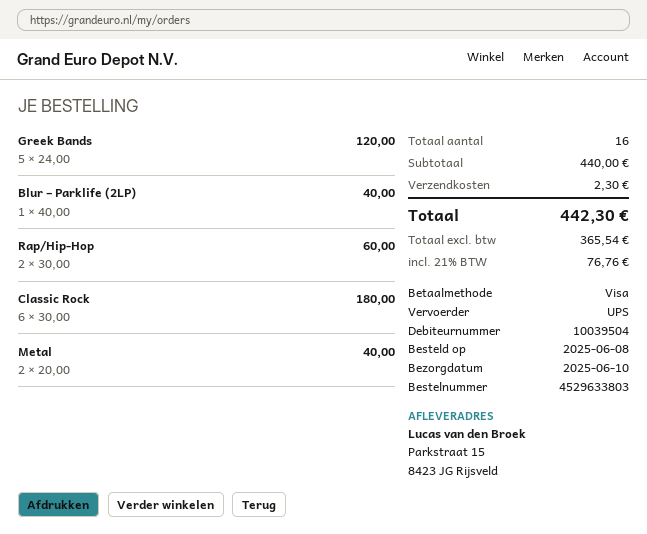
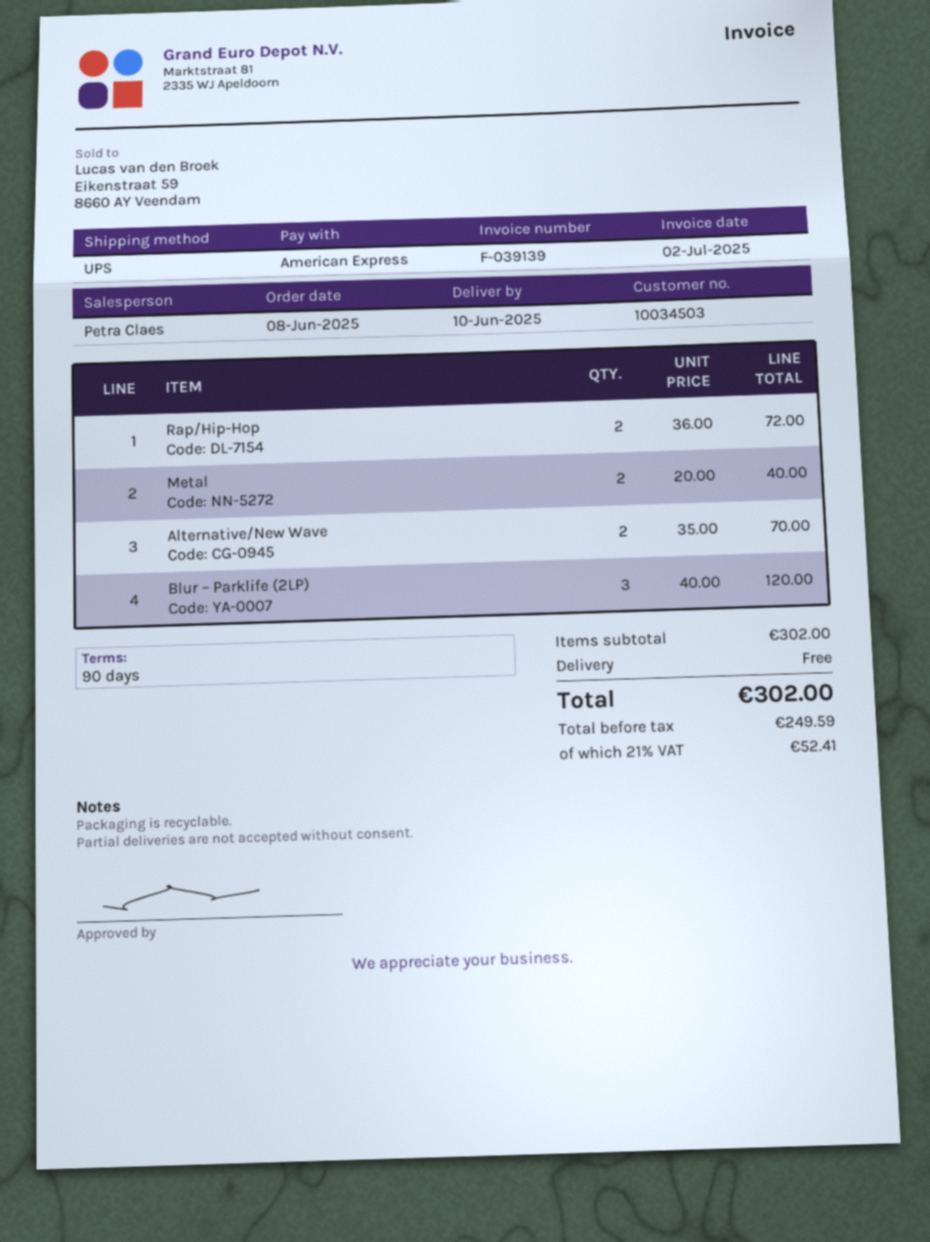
customer number: 10039504 -> 10034503
payment method: Visa -> American Express
Greek Bands: 5 x 24.00 = 120.00 -> none
Blur – Parklife (2LP): 1 x 40.00 = 40.00 -> 3 x 40.00 = 120.00
Rap/Hip-Hop: 2 x 30.00 = 60.00 -> 2 x 36.00 = 72.00
Classic Rock: 6 x 30.00 = 180.00 -> none
Alternative/New Wave: none -> 2 x 35.00 = 70.00
subtotal: 440.00 -> 302.00
shipping: 2.30 -> 0.00
net: 365.54 -> 249.59
tax: 21% = 76.76 -> 21% = 52.41
total: 442.30 -> 302.00

